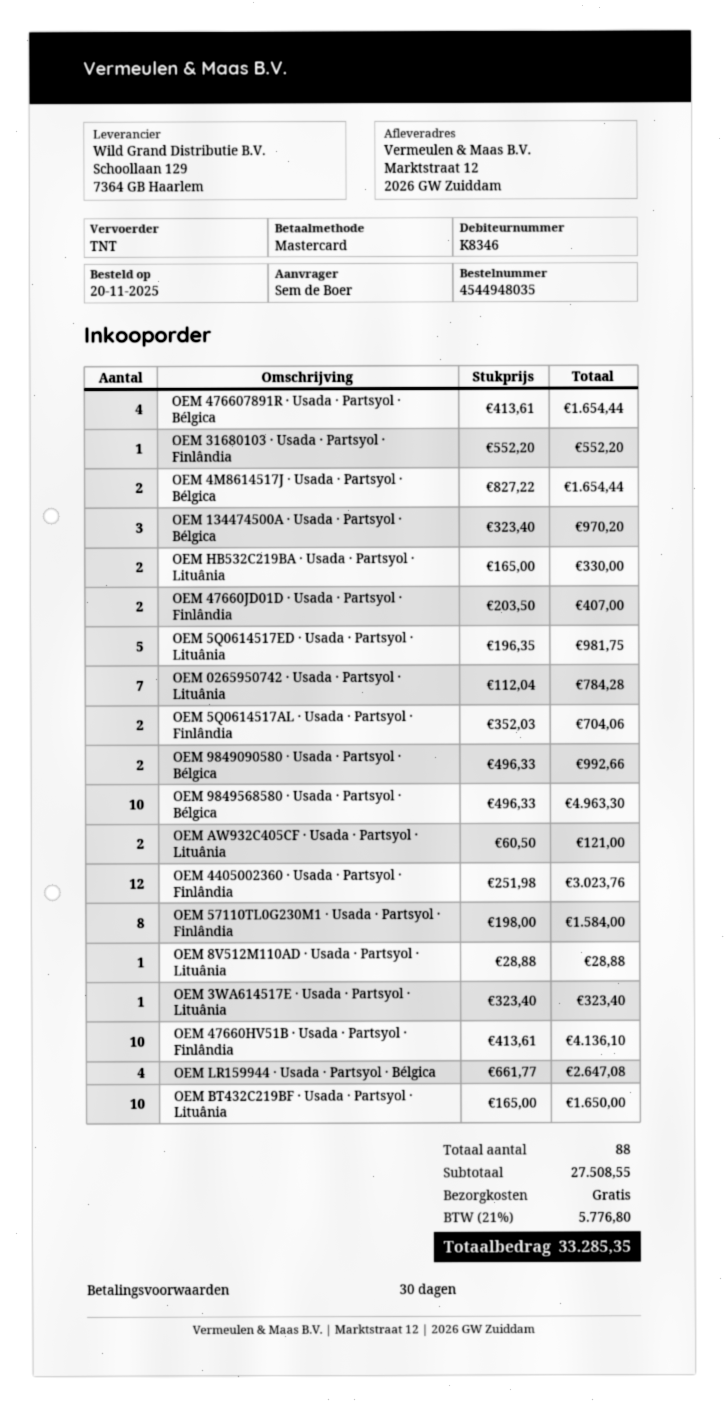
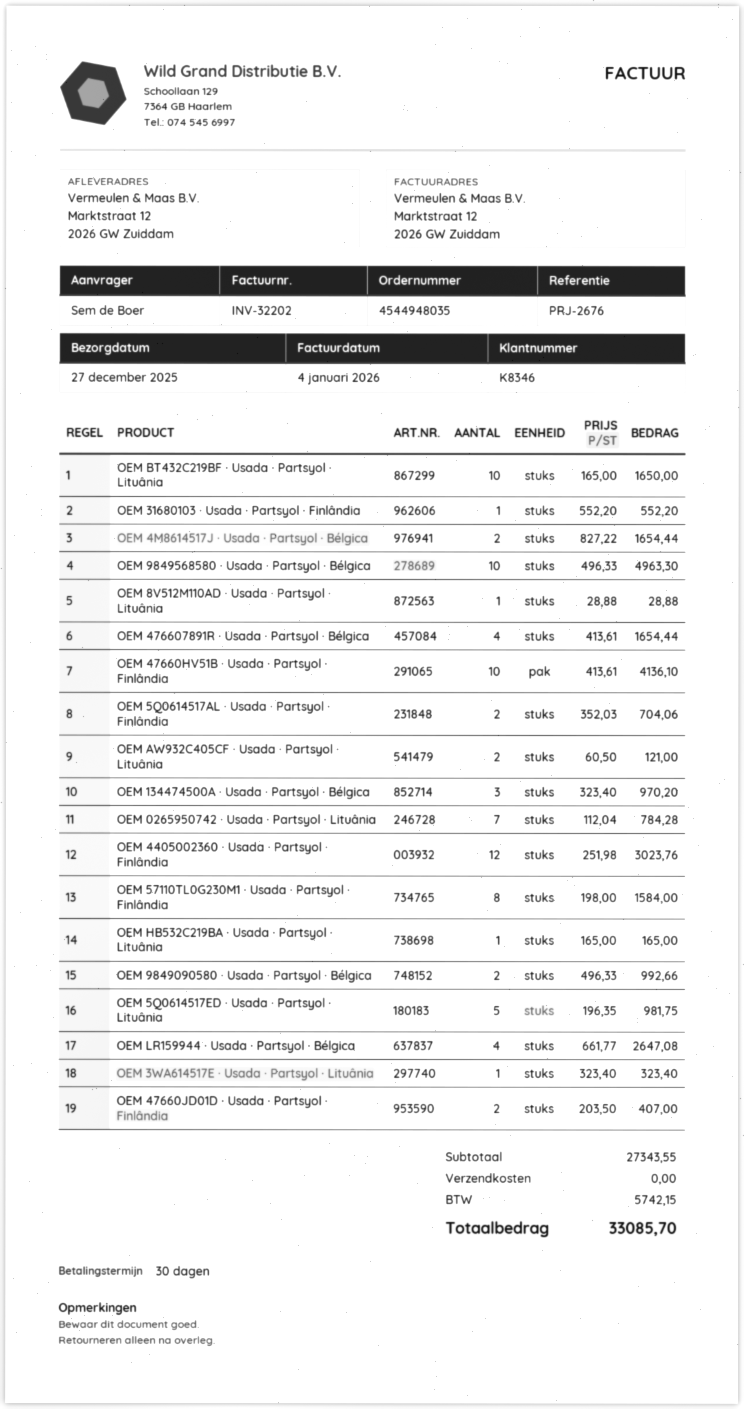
OEM HB532C219BA · Usada · Partsyol · Lituânia: 2 x 165.00 = 330.00 -> 1 x 165.00 = 165.00
subtotal: 27508.55 -> 27343.55
tax: 5776.80 -> 5742.15
total: 33285.35 -> 33085.70

